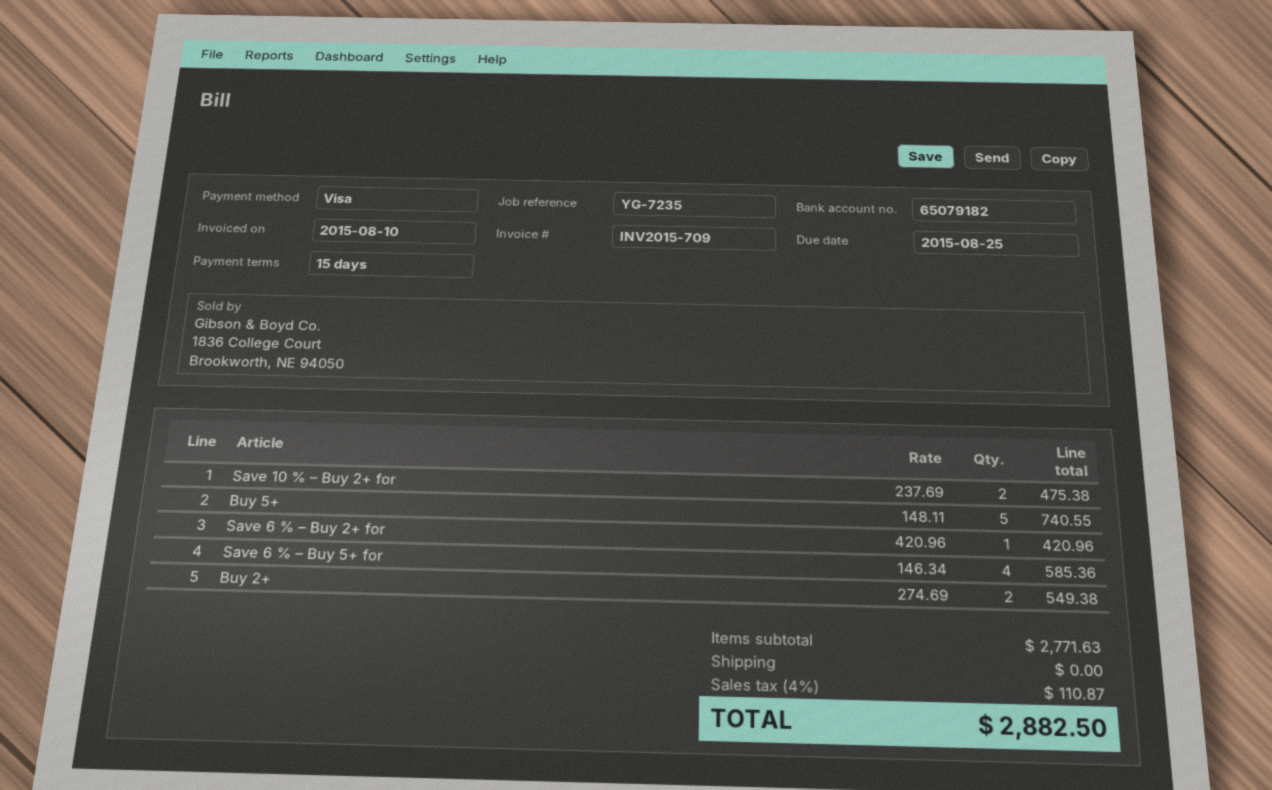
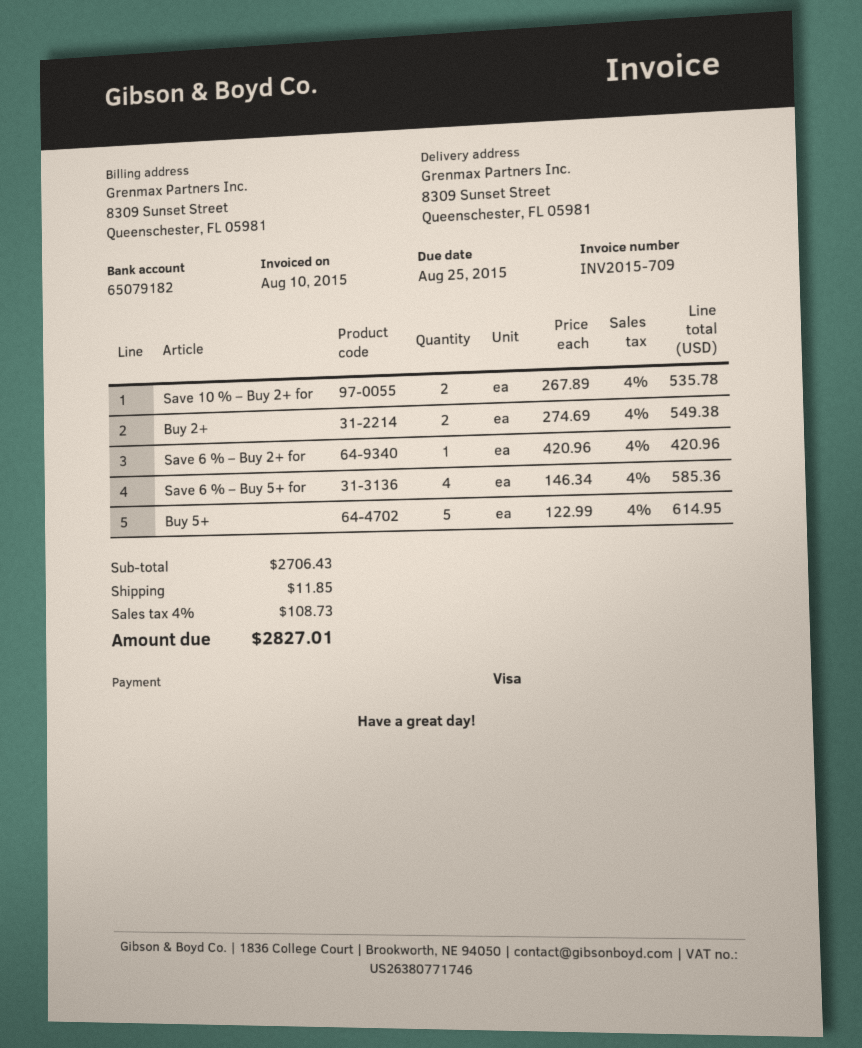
Save 10 % – Buy 2+ for: 2 x 237.69 = 475.38 -> 2 x 267.89 = 535.78
Buy 5+: 5 x 148.11 = 740.55 -> 5 x 122.99 = 614.95
subtotal: 2771.63 -> 2706.43
shipping: 0.00 -> 11.85
tax: 4% = 110.87 -> 4% = 108.73
total: 2882.50 -> 2827.01

